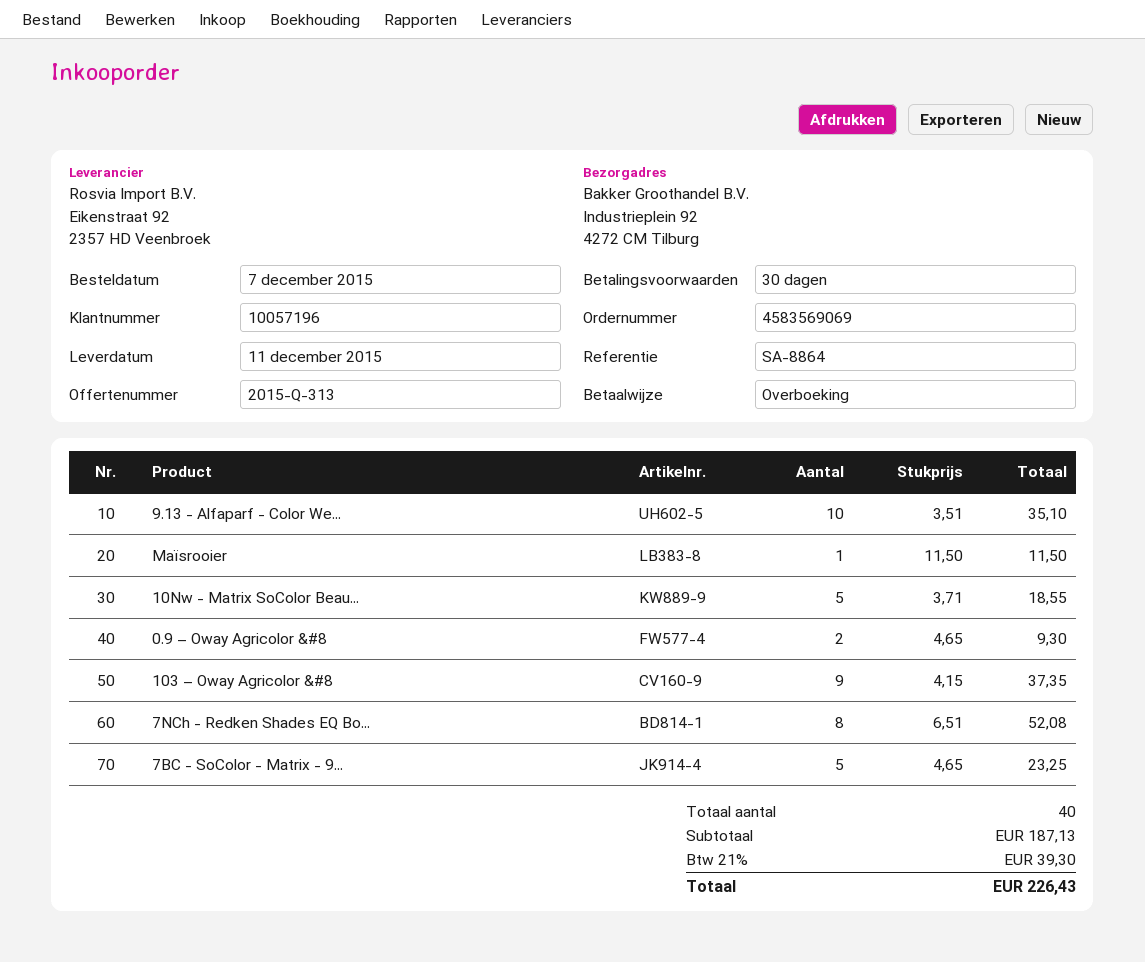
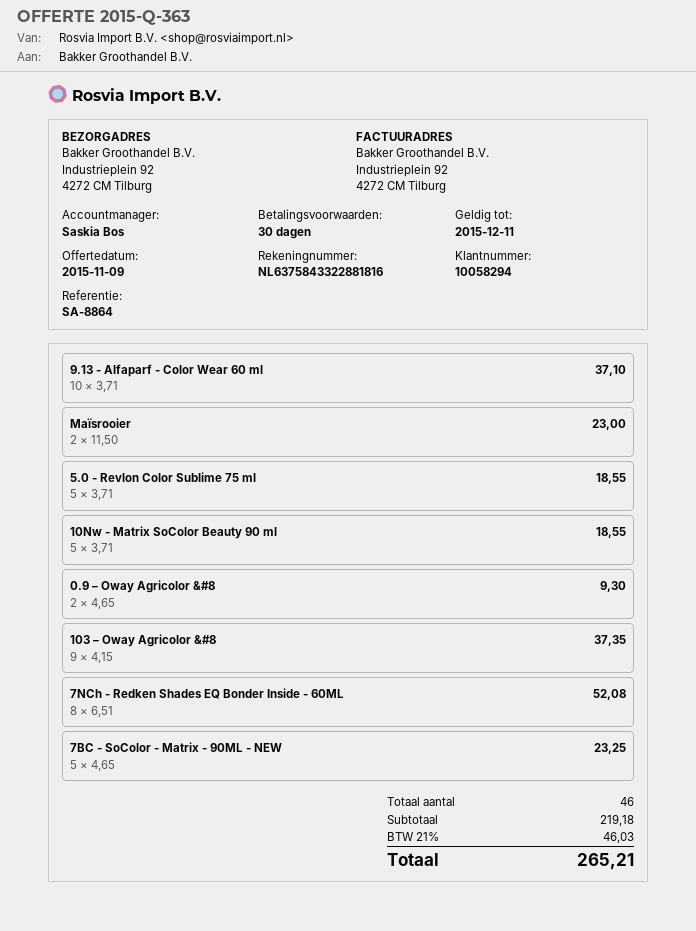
quote number: 2015-Q-313 -> 2015-Q-363
customer number: 10057196 -> 10058294
9.13 - Alfaparf - Color We...: 10 x 3.51 = 35.10 -> 10 x 3.71 = 37.10
Maïsrooier: 1 x 11.50 = 11.50 -> 2 x 11.50 = 23.00
5.0 - Revlon Color Sublime 75 ml: none -> 5 x 3.71 = 18.55
total quantity: 40 -> 46
subtotal: 187.13 -> 219.18
tax: 21% = 39.30 -> 21% = 46.03
total: 226.43 -> 265.21

